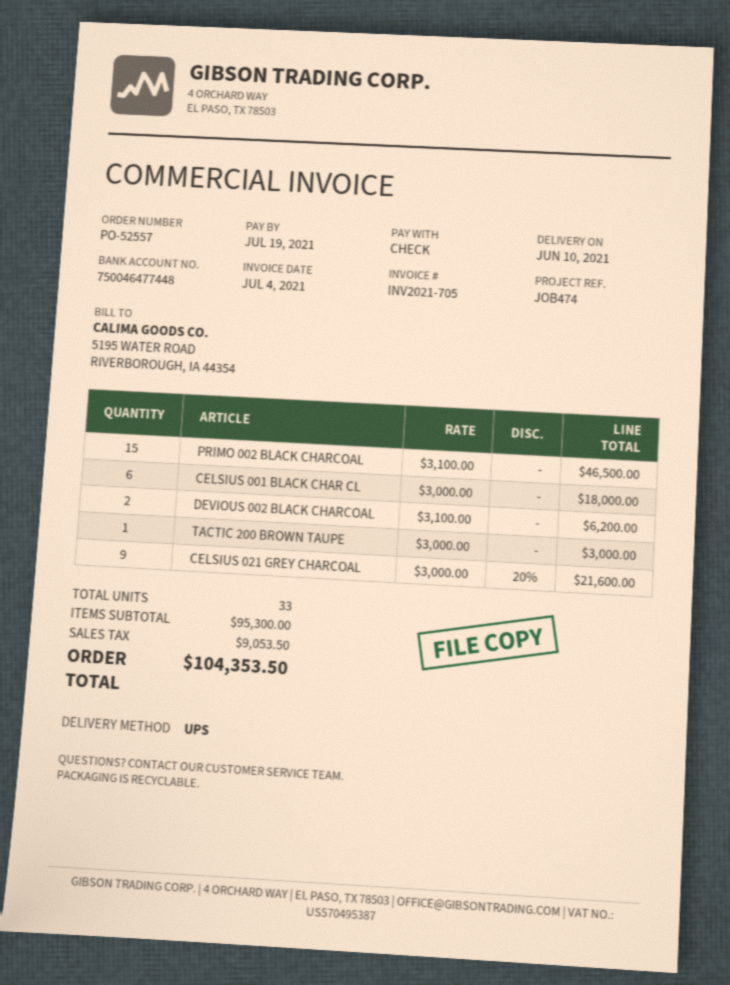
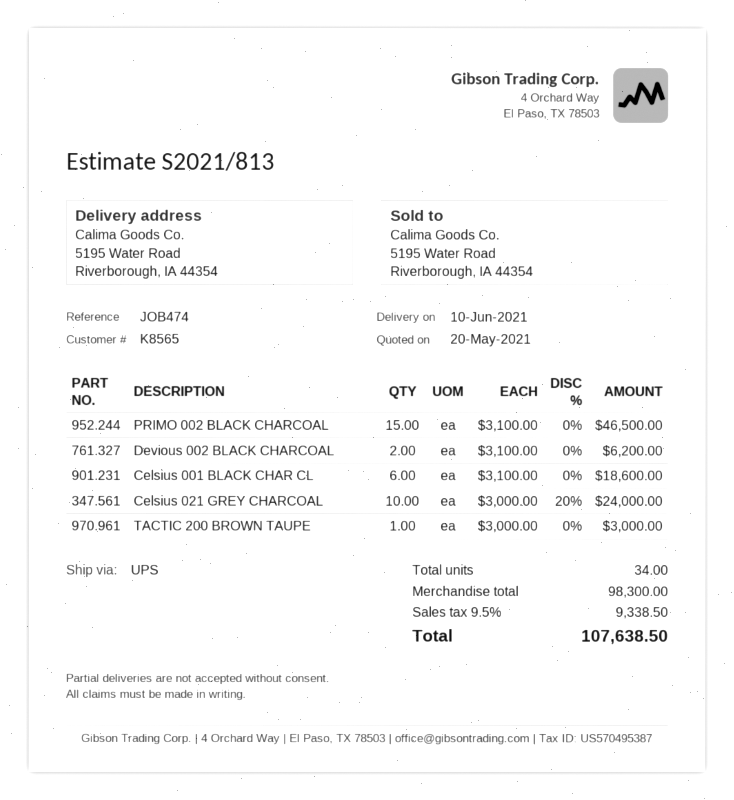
CELSIUS 001 BLACK CHAR CL: 6 x 3000.00 = 18000.00 -> 6 x 3100.00 = 18600.00
CELSIUS 021 GREY CHARCOAL: 9 x 3000.00 - 20% = 21600.00 -> 10 x 3000.00 - 20% = 24000.00
total quantity: 33 -> 34
subtotal: 95300.00 -> 98300.00
tax: 9053.50 -> 9338.50
total: 104353.50 -> 107638.50

